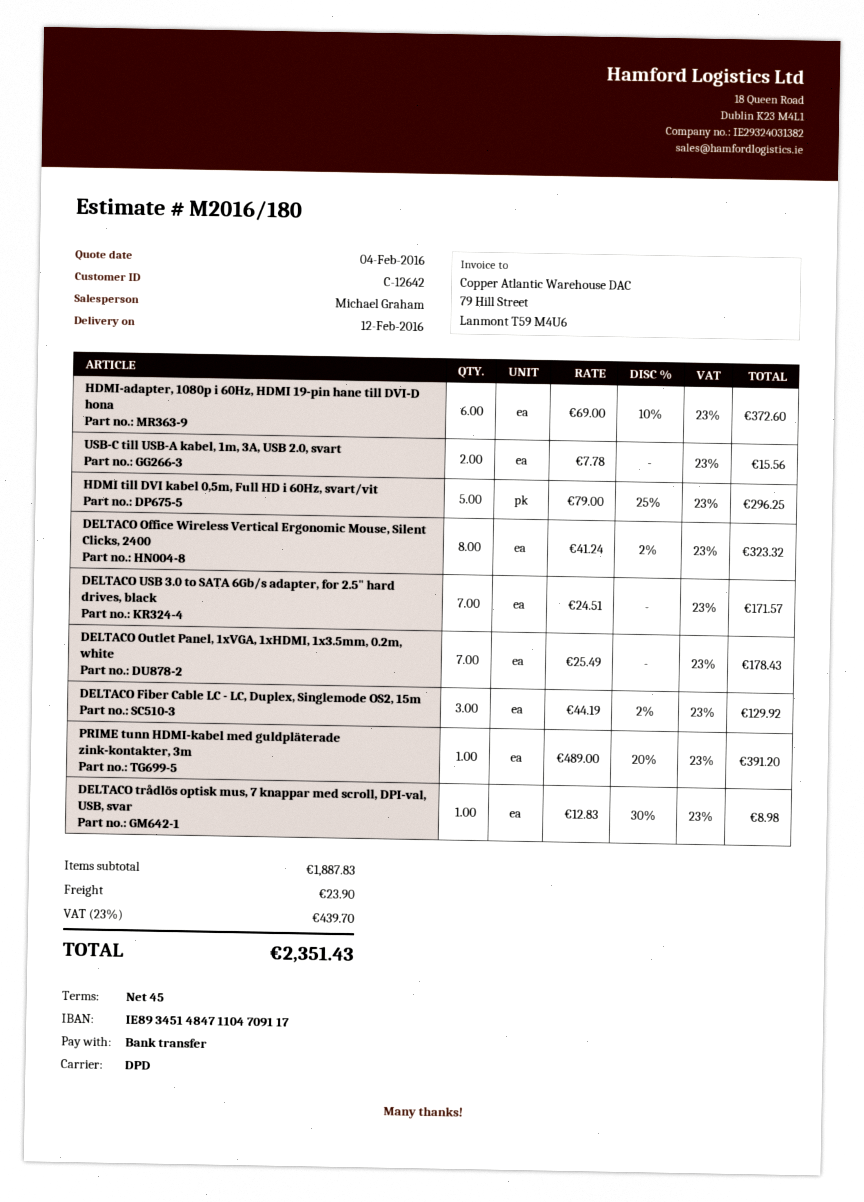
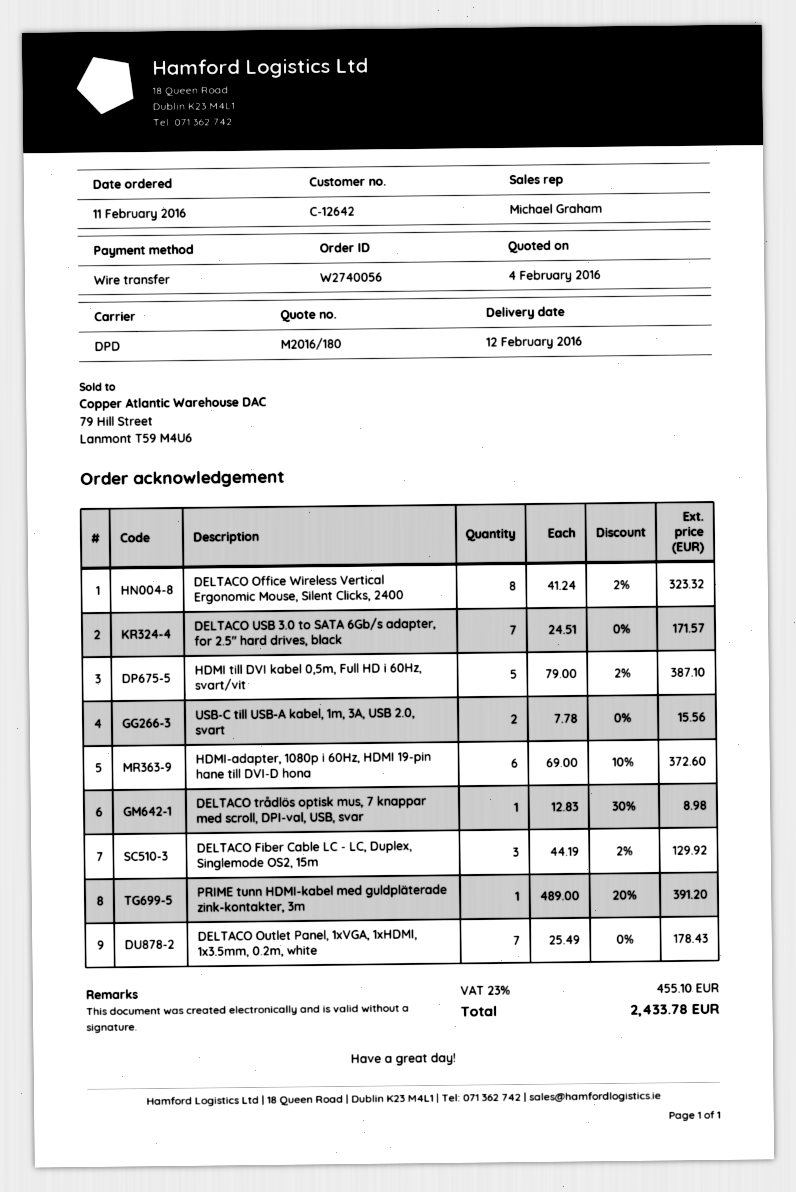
HDMI till DVI kabel 0,5m, Full HD i 60Hz, svart/vit: 5 x 79.00 - 25% = 296.25 -> 5 x 79.00 - 2% = 387.10
shipping: 23.90 -> none
tax: 23% = 439.70 -> 23% = 455.10
total: 2351.43 -> 2433.78

